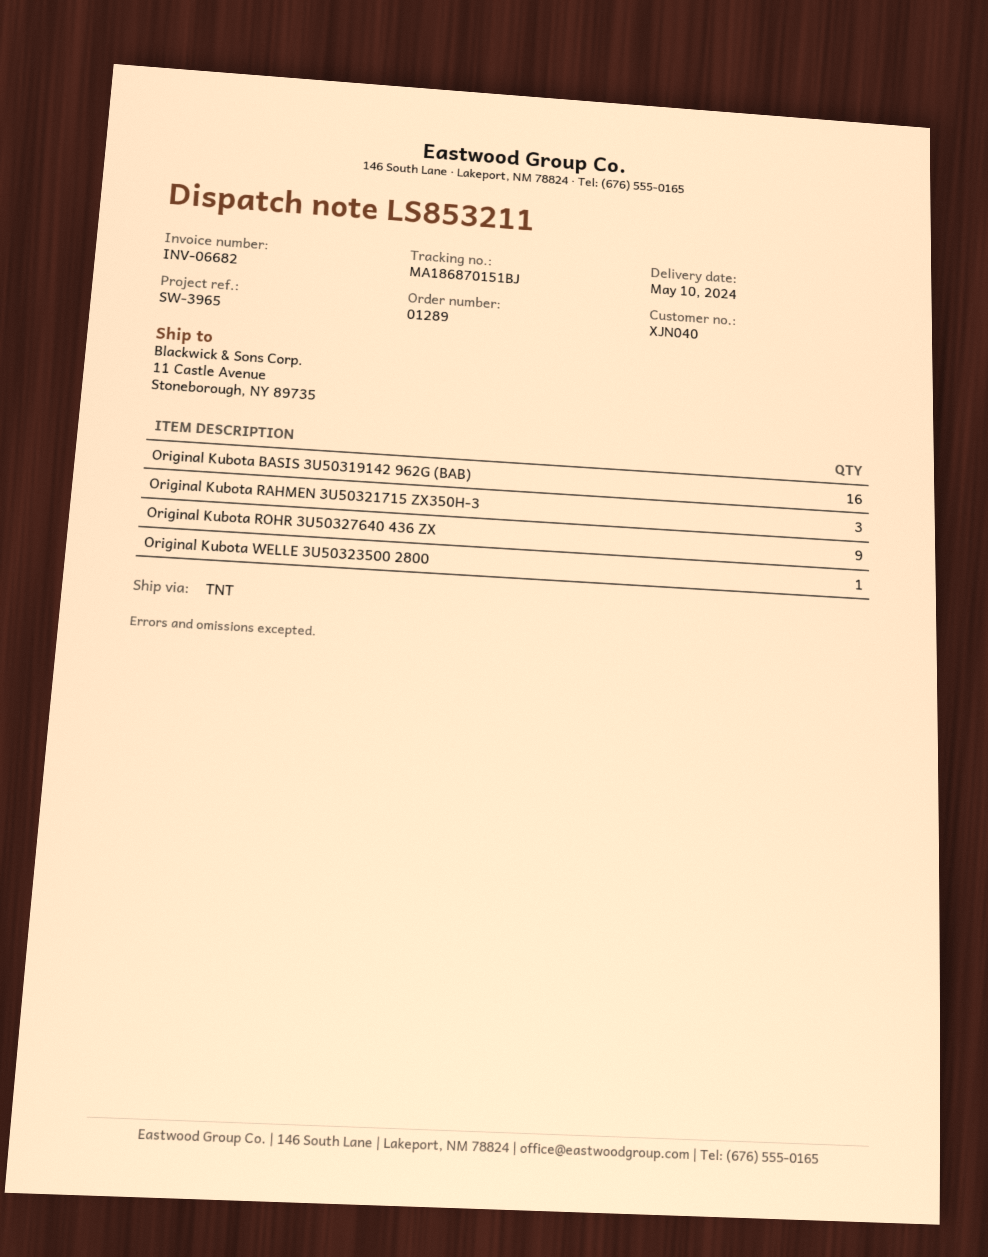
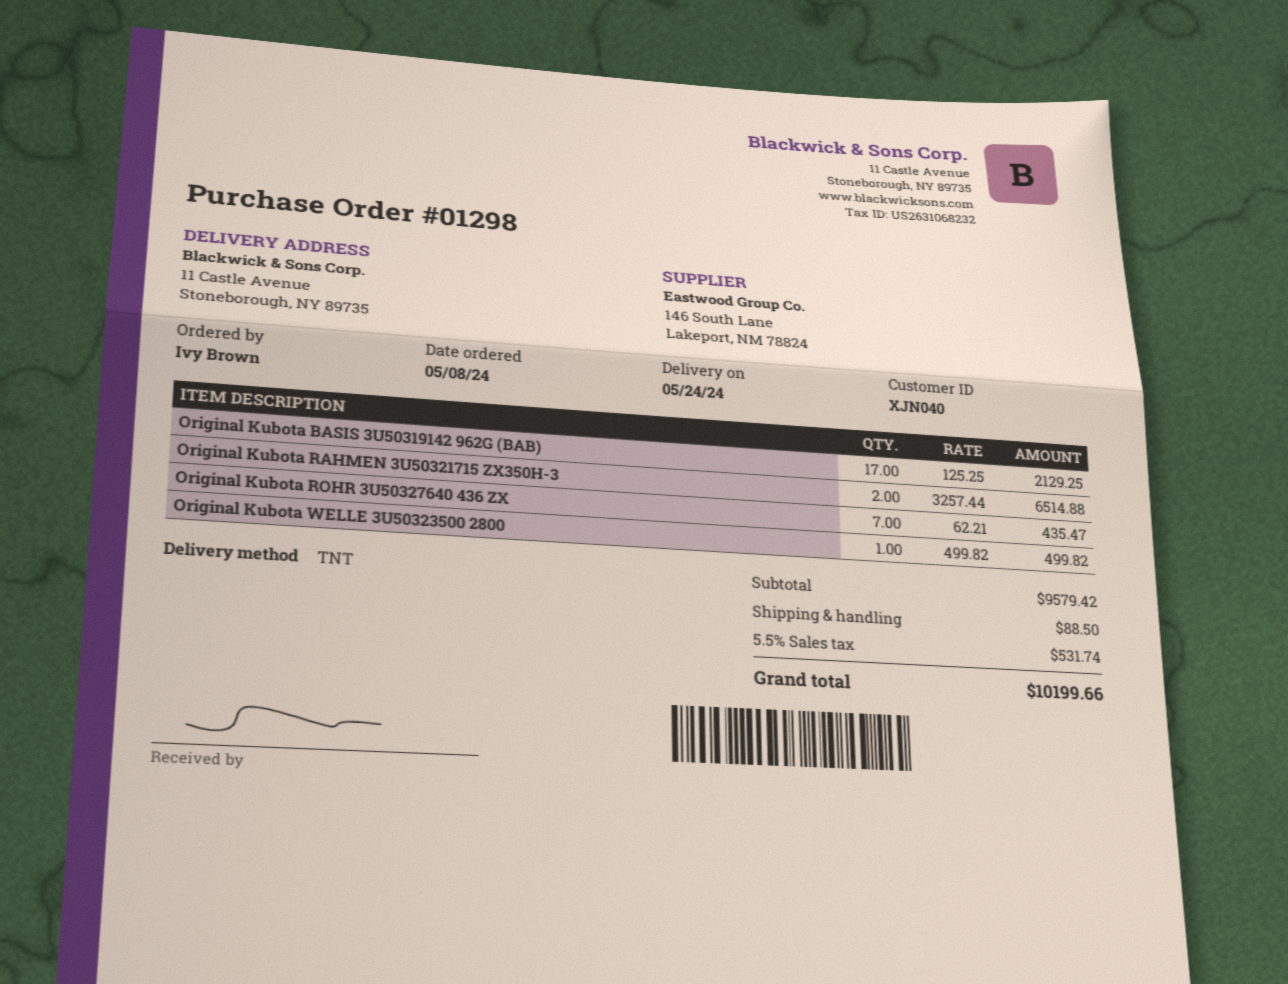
order number: 01289 -> 01298
delivery date: 2024-05-10 -> 2024-05-24
Original Kubota BASIS 3U50319142 962G (BAB): 16 -> 17
Original Kubota RAHMEN 3U50321715 ZX350H-3: 3 -> 2
Original Kubota ROHR 3U50327640 436 ZX: 9 -> 7

